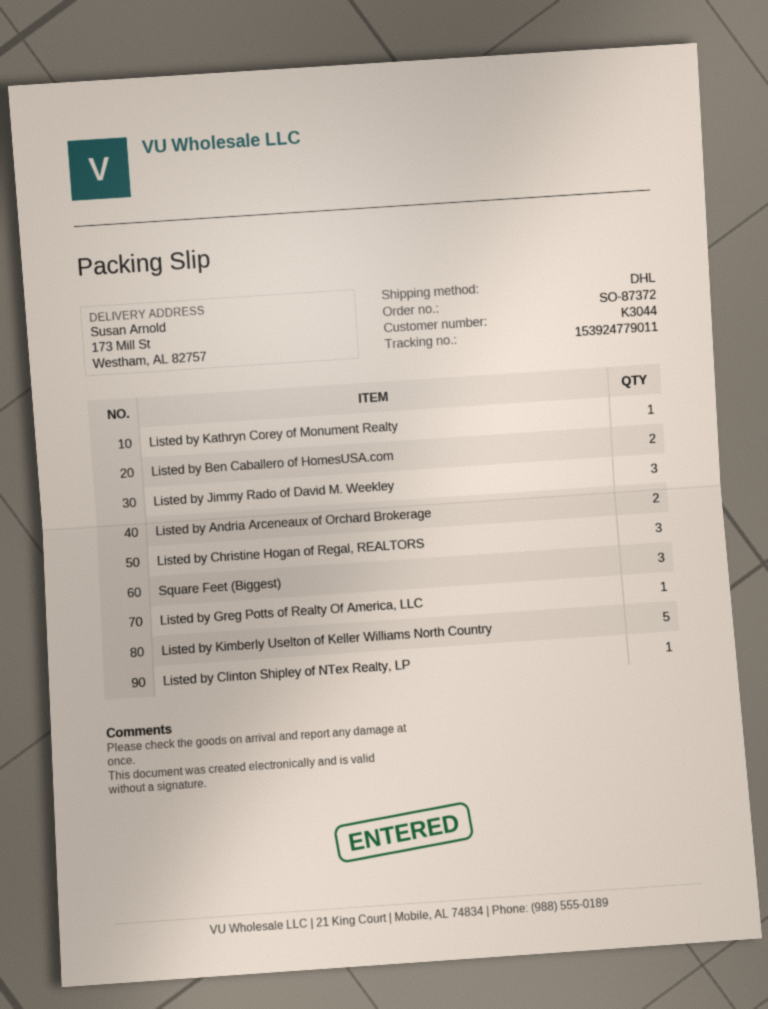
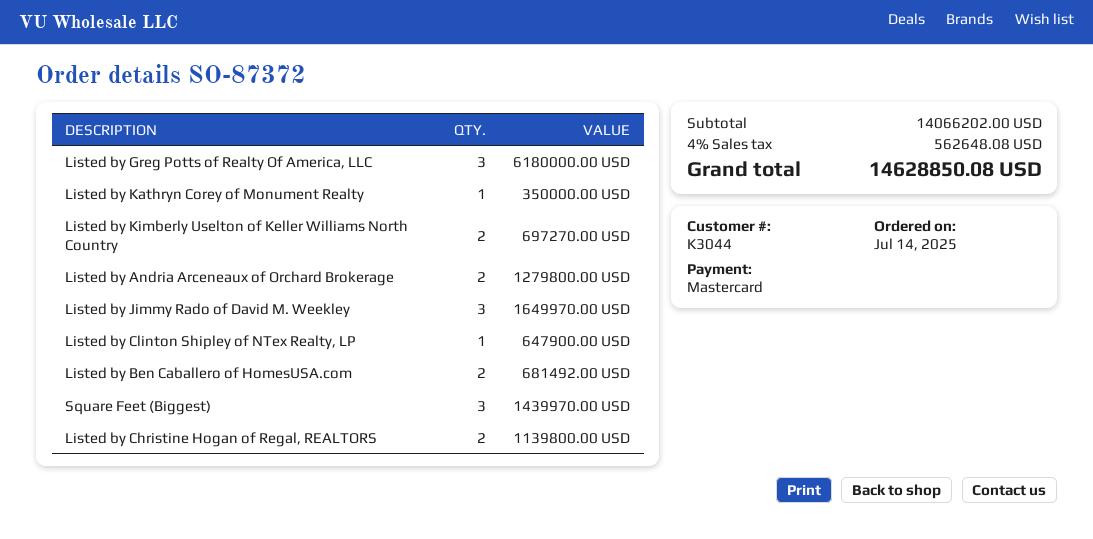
Listed by Christine Hogan of Regal, REALTORS: 3 -> 2
Listed by Greg Potts of Realty Of America, LLC: 1 -> 3
Listed by Kimberly Uselton of Keller Williams North Country: 5 -> 2

